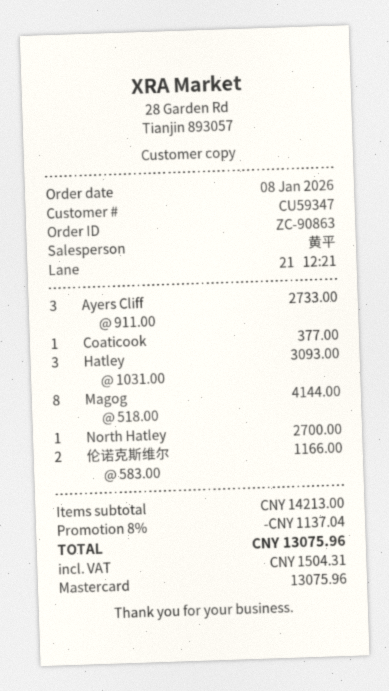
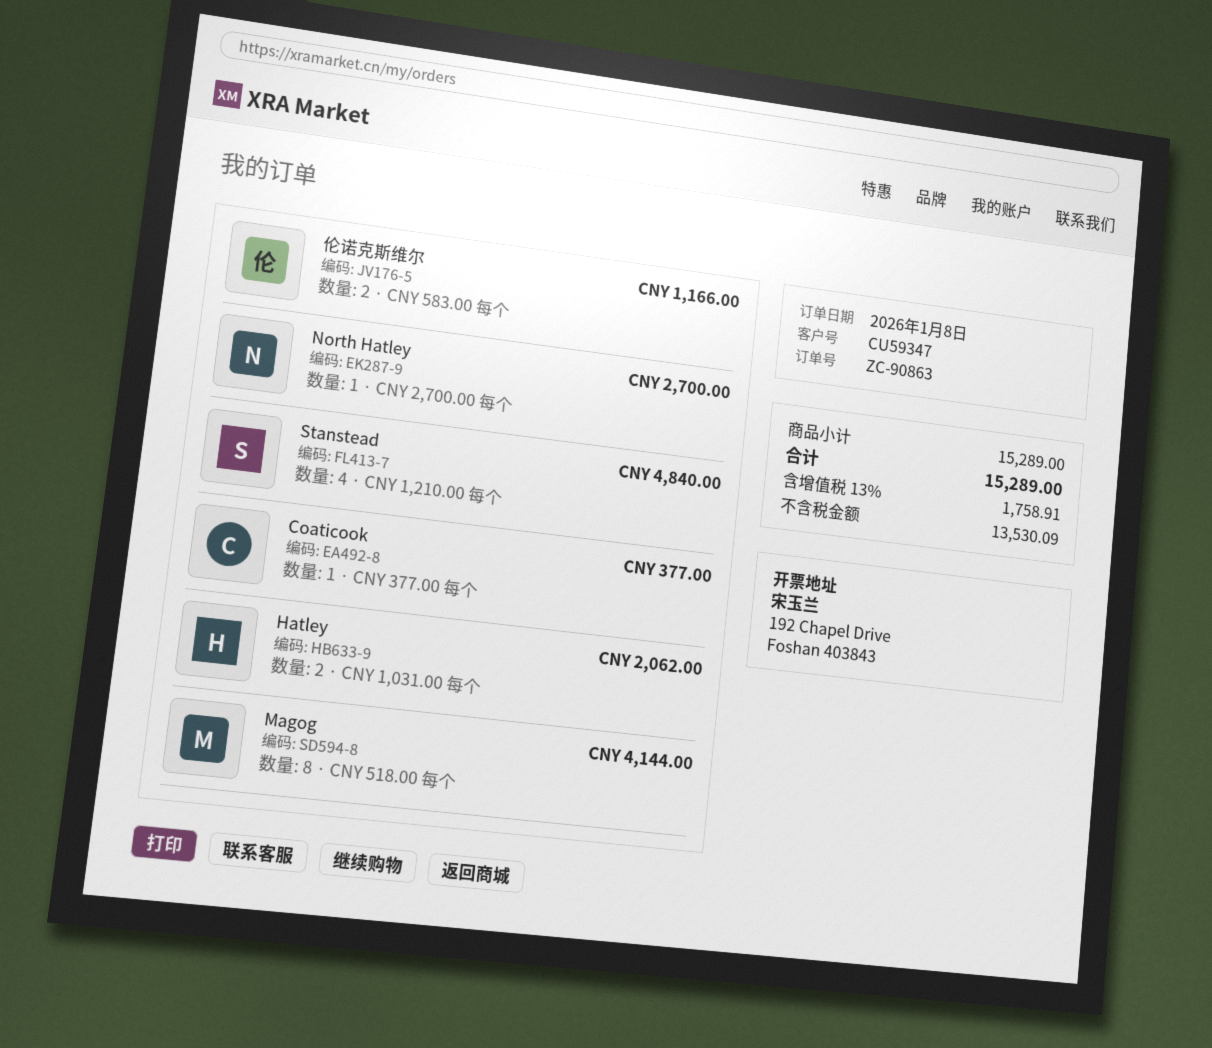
Ayers Cliff: 3 x 911.00 = 2733.00 -> none
Hatley: 3 x 1031.00 = 3093.00 -> 2 x 1031.00 = 2062.00
Stanstead: none -> 4 x 1210.00 = 4840.00
subtotal: 14213.00 -> 15289.00
discount: 8% = 1137.04 -> none
tax: 1504.31 -> 1758.91
total: 13075.96 -> 15289.00

